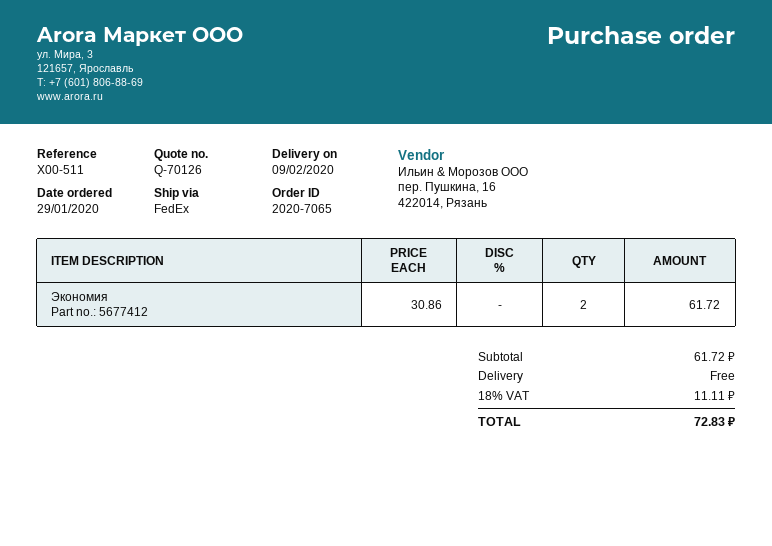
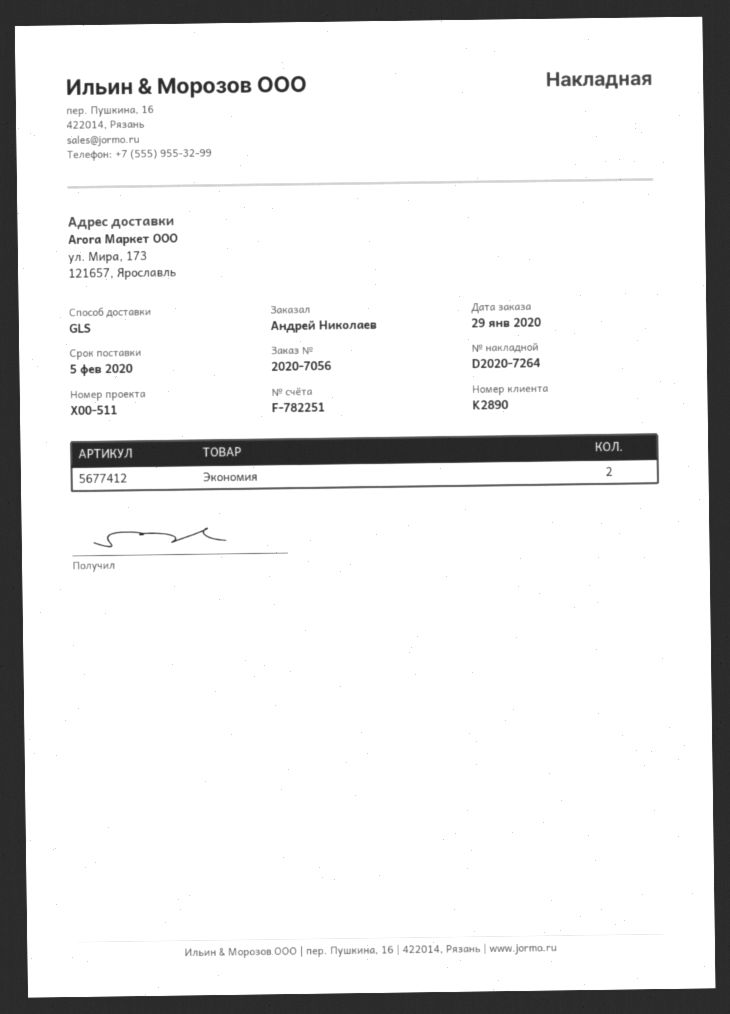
order number: 2020-7065 -> 2020-7056
delivery date: 2020-02-09 -> 2020-02-05
shipping method: FedEx -> GLS

